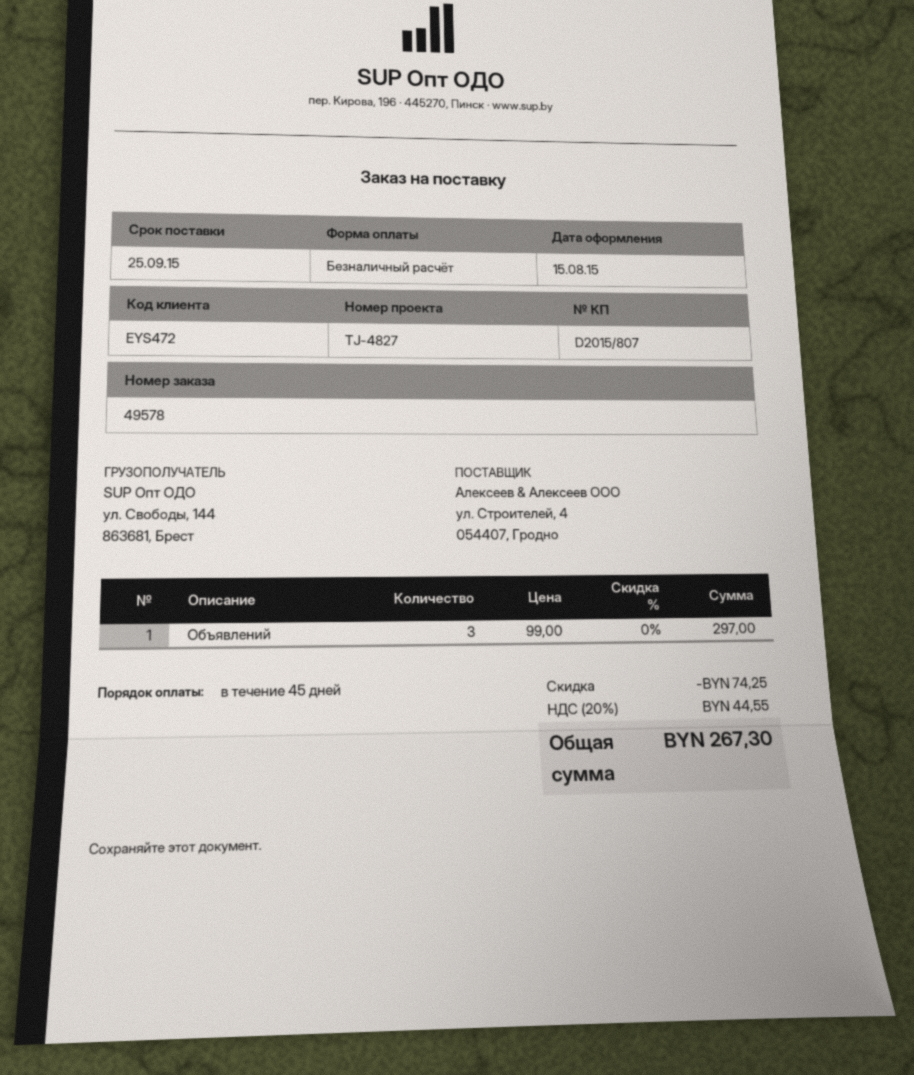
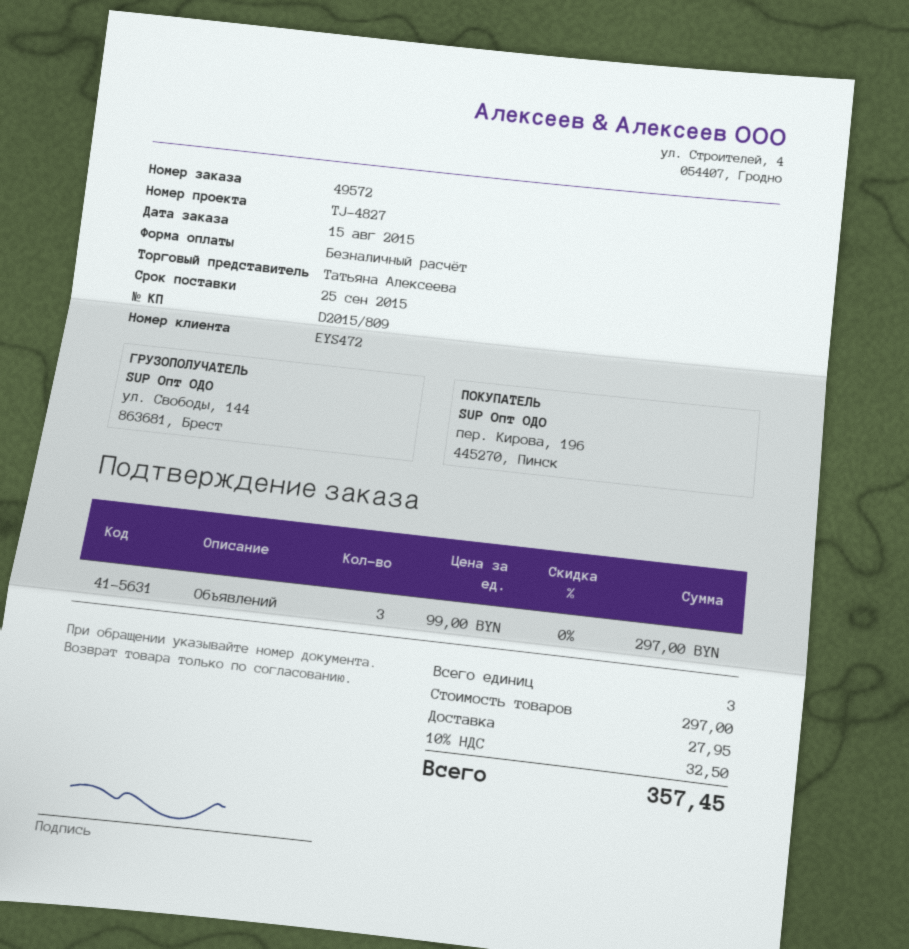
quote number: D2015/807 -> D2015/809
order number: 49578 -> 49572
discount: 74.25 -> none
shipping: none -> 27.95
tax: 20% = 44.55 -> 10% = 32.50
total: 267.30 -> 357.45

